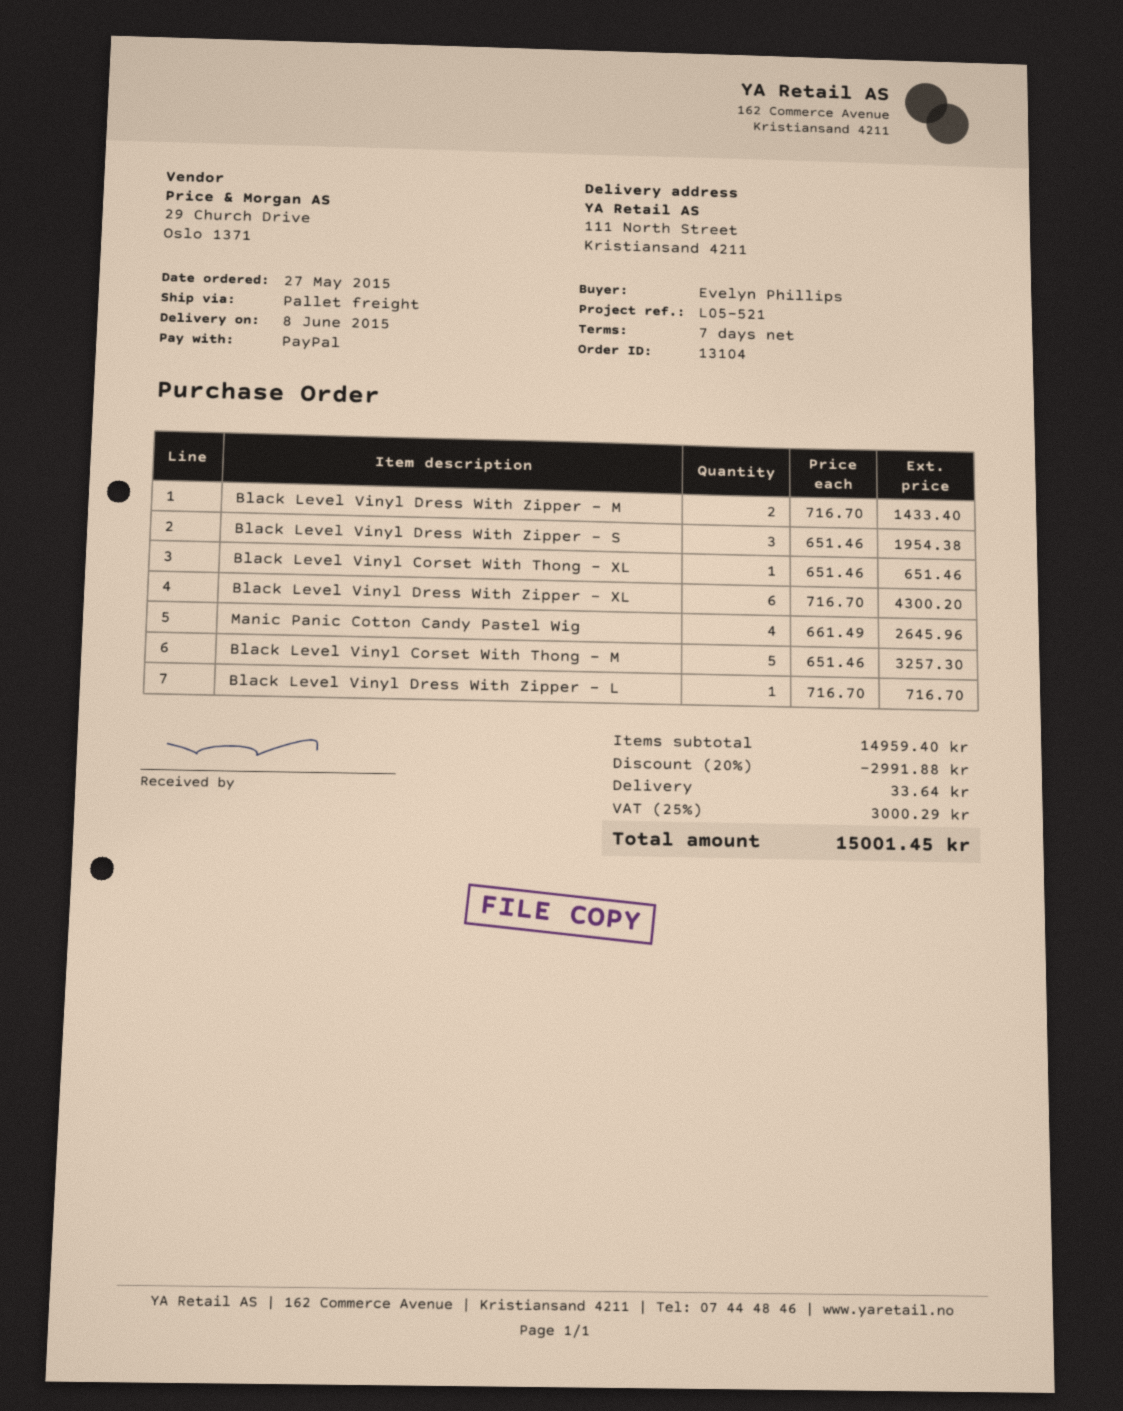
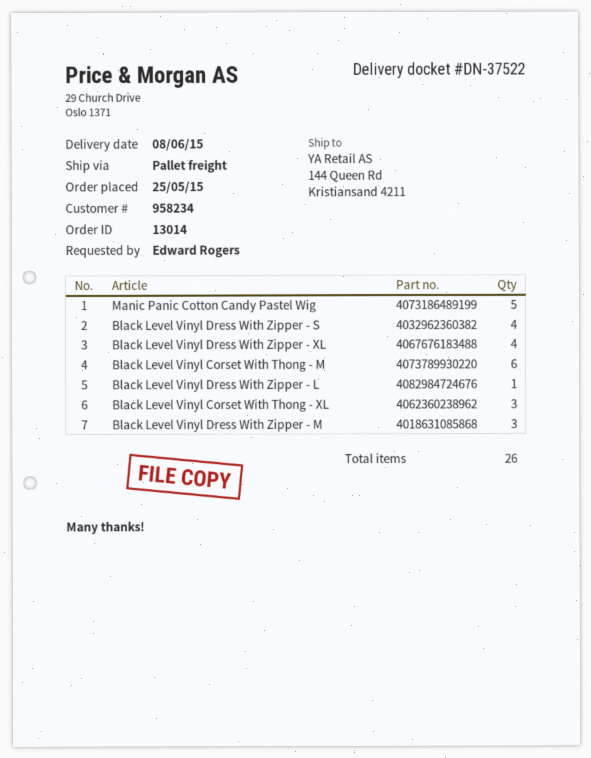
order number: 13104 -> 13014
order date: 2015-05-27 -> 2015-05-25
ordered by: Evelyn Phillips -> Edward Rogers
ship to: 111 North Street, Kristiansand 4211 -> 144 Queen Rd, Kristiansand 4211
Black Level Vinyl Dress With Zipper - M: 2 -> 3
Black Level Vinyl Dress With Zipper - S: 3 -> 4
Black Level Vinyl Corset With Thong - XL: 1 -> 3
Black Level Vinyl Dress With Zipper - XL: 6 -> 4
Manic Panic Cotton Candy Pastel Wig: 4 -> 5
Black Level Vinyl Corset With Thong - M: 5 -> 6

